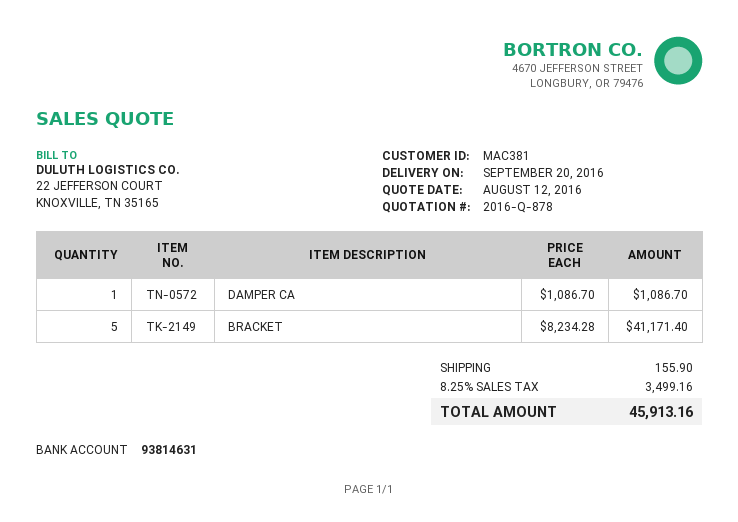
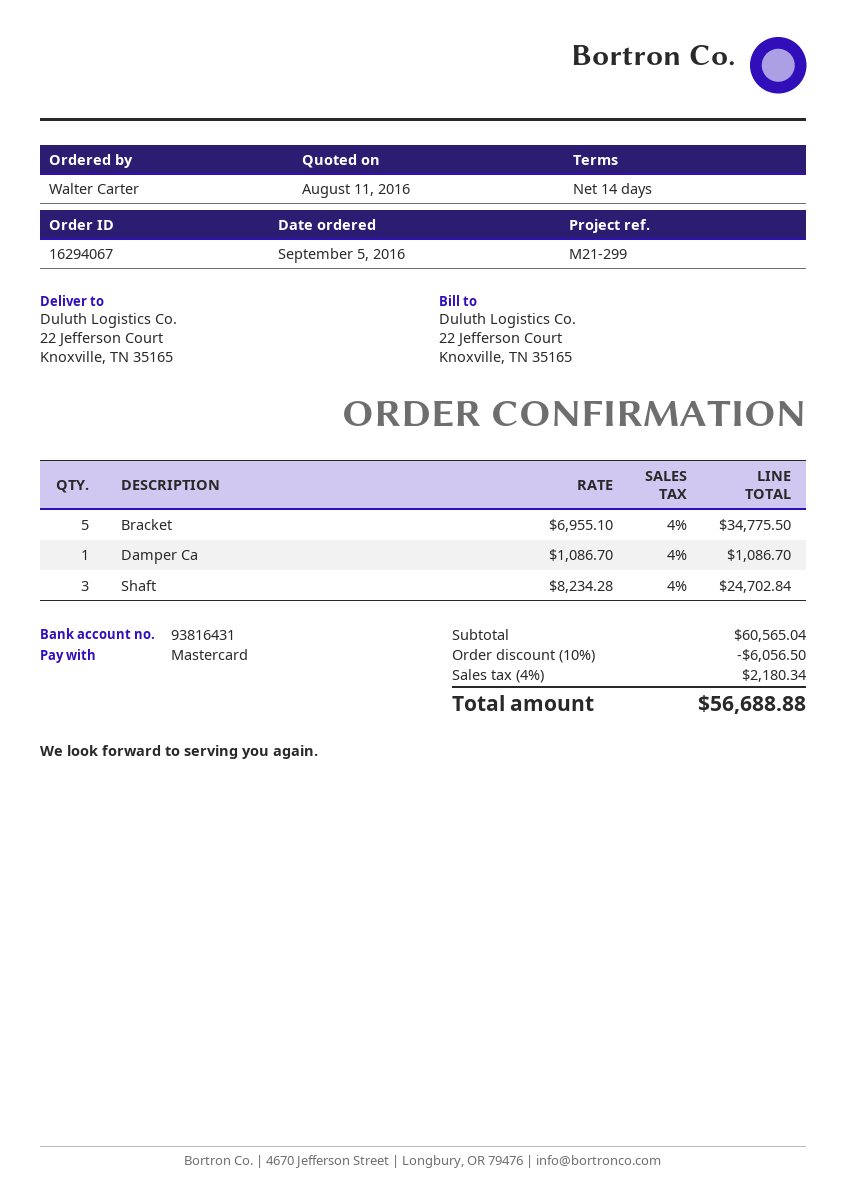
quote date: 2016-08-12 -> 2016-08-11
bank account: 93814631 -> 93816431
BRACKET: 5 x 8234.28 = 41171.40 -> 5 x 6955.10 = 34775.50
Shaft: none -> 3 x 8234.28 = 24702.84
discount: none -> 10% = 6056.50
shipping: 155.90 -> none
tax: 8.25% = 3499.16 -> 4% = 2180.34
total: 45913.16 -> 56688.88

